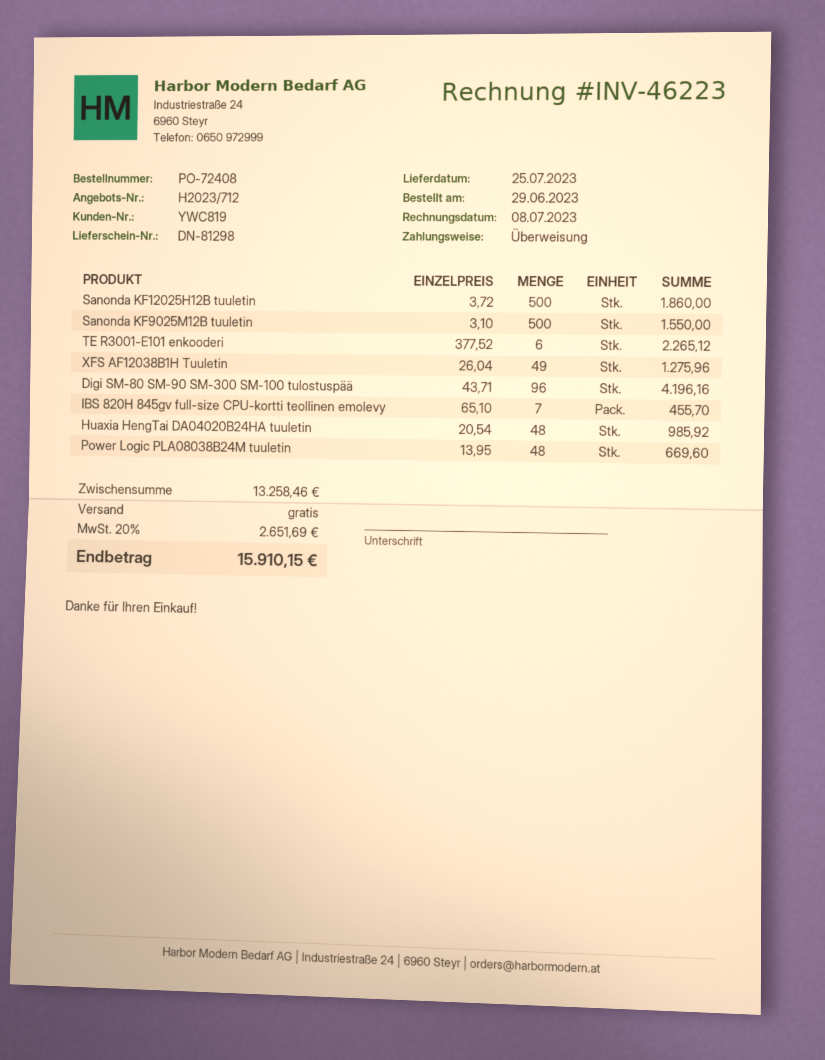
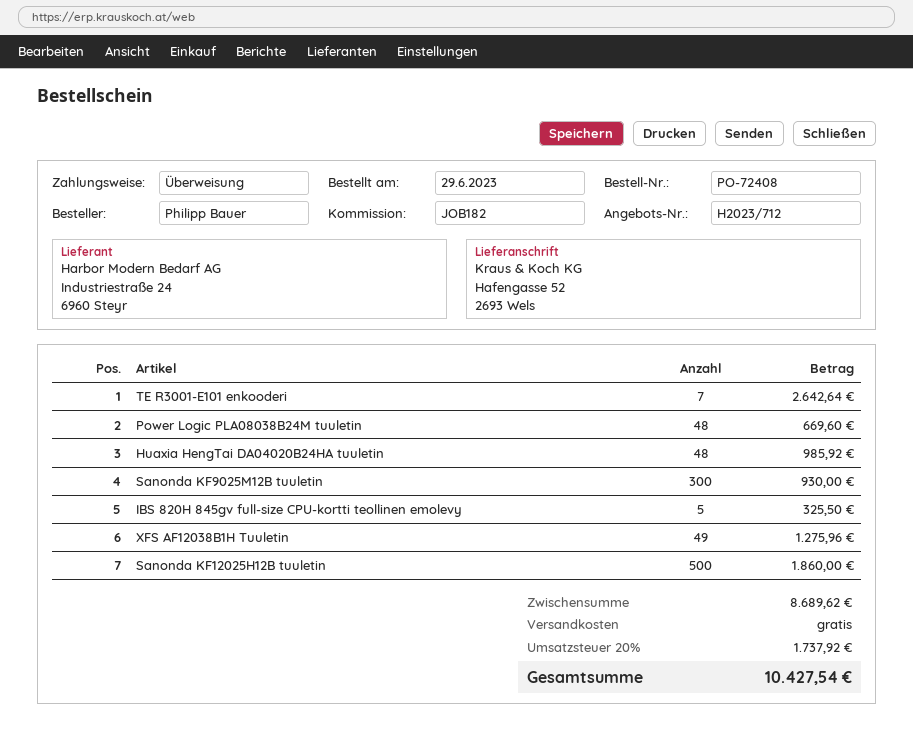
Sanonda KF9025M12B tuuletin: 500 for 1550.00 -> 300 for 930.00
TE R3001-E101 enkooderi: 6 for 2265.12 -> 7 for 2642.64
Digi SM-80 SM-90 SM-300 SM-100 tulostuspää: 96 for 4196.16 -> none
IBS 820H 845gv full-size CPU-kortti teollinen emolevy: 7 for 455.70 -> 5 for 325.50
subtotal: 13258.46 -> 8689.62
tax: 20% = 2651.69 -> 20% = 1737.92
total: 15910.15 -> 10427.54

